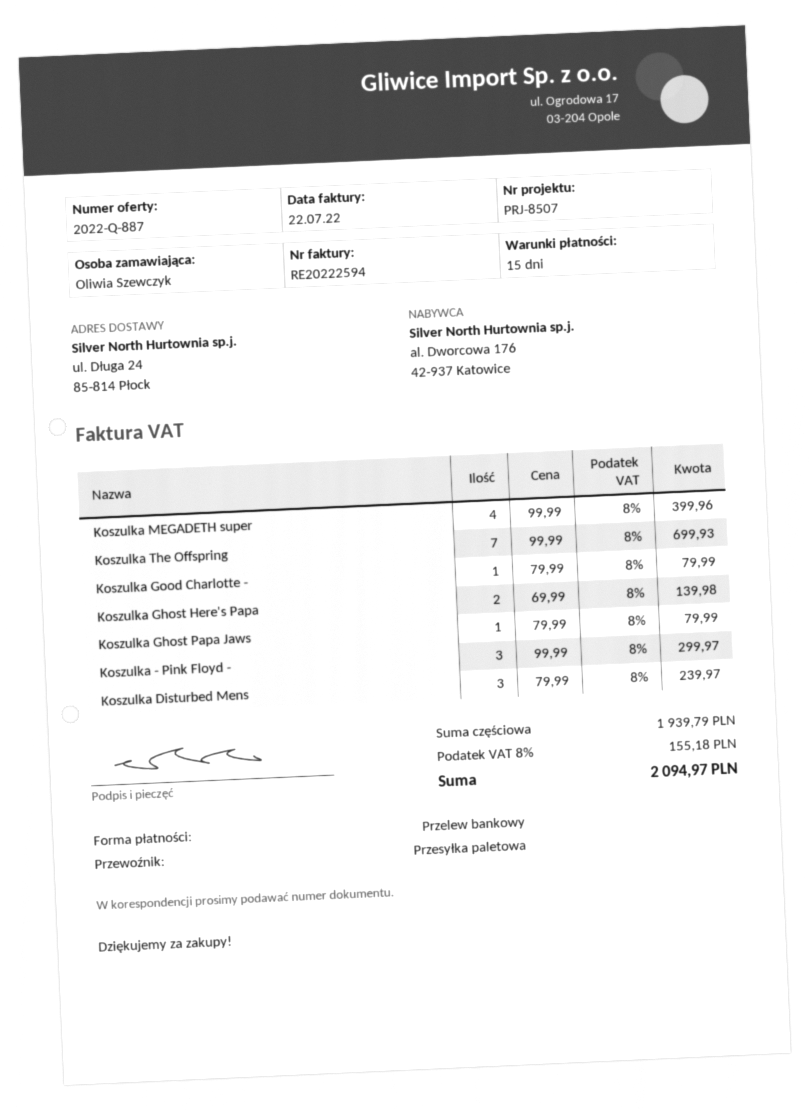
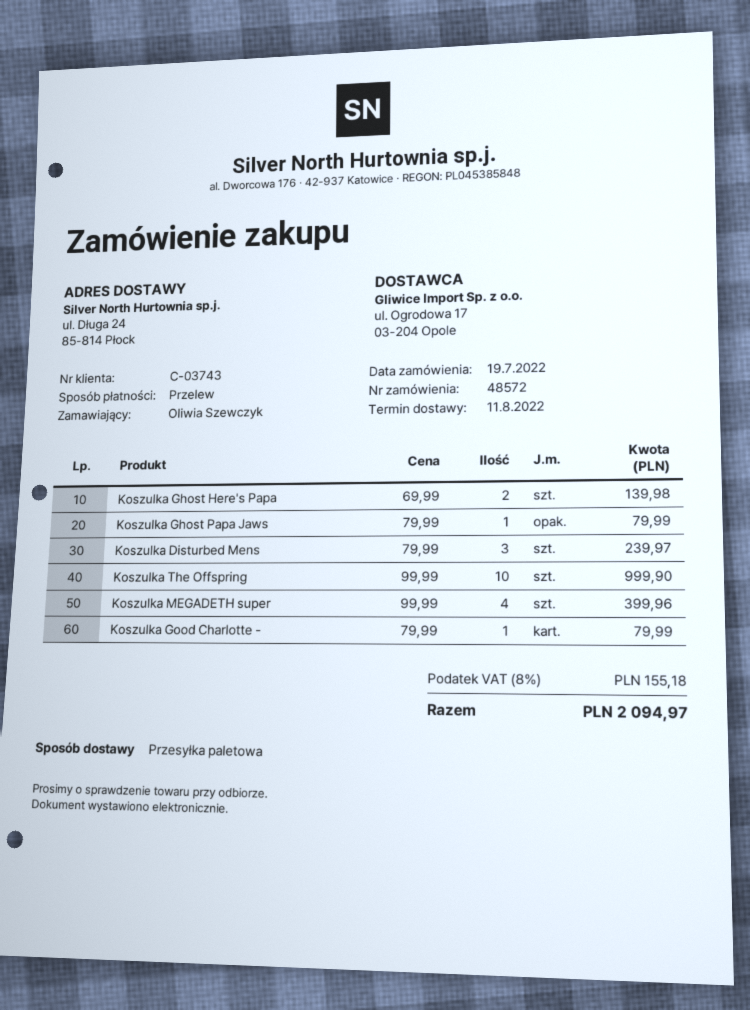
Koszulka The Offspring: 7 x 99.99 = 699.93 -> 10 x 99.99 = 999.90
Koszulka - Pink Floyd -: 3 x 99.99 = 299.97 -> none

